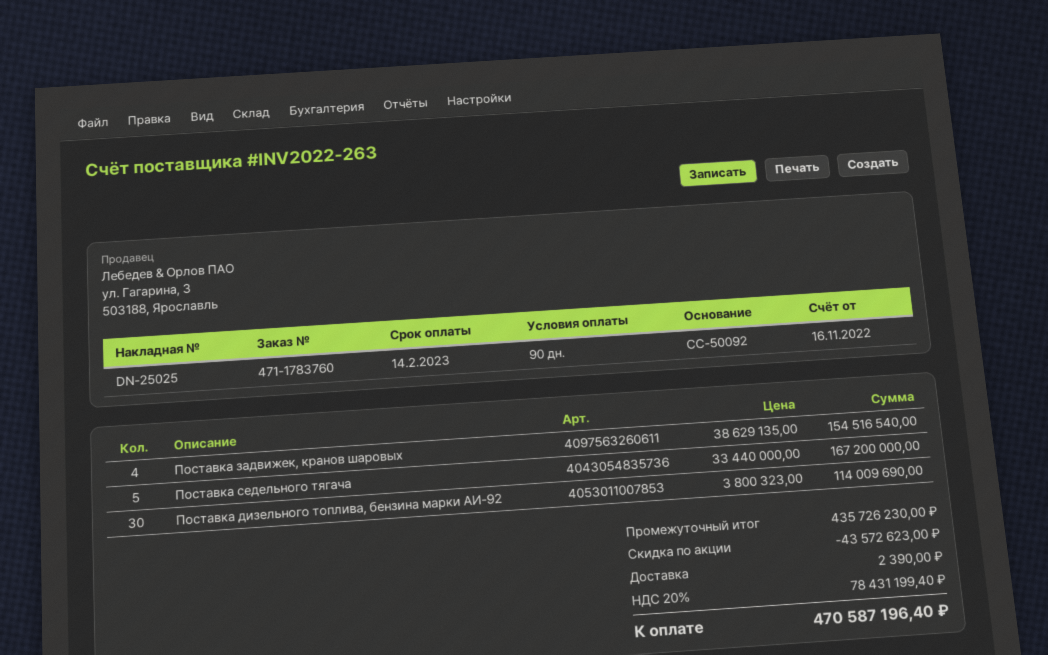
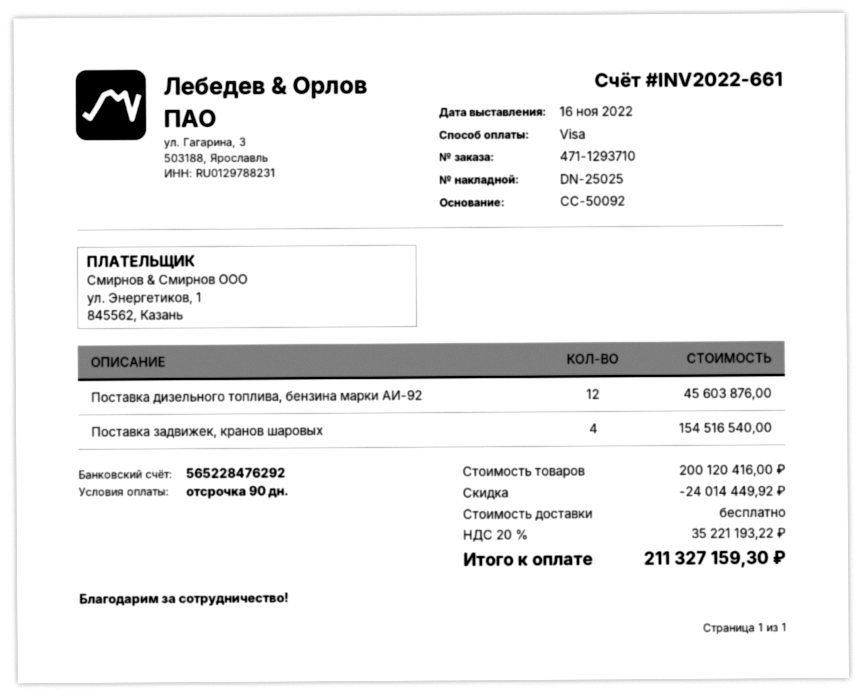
order number: 471-1783760 -> 471-1293710
invoice number: INV2022-263 -> INV2022-661
Поставка седельного тягача: 5 for 167200000.00 -> none
Поставка дизельного топлива, бензина марки АИ-92: 30 for 114009690.00 -> 12 for 45603876.00
subtotal: 435726230.00 -> 200120416.00
discount: 43572623.00 -> 24014449.92
shipping: 2390.00 -> 0.00
tax: 20% = 78431199.40 -> 20% = 35221193.22
total: 470587196.40 -> 211327159.30

